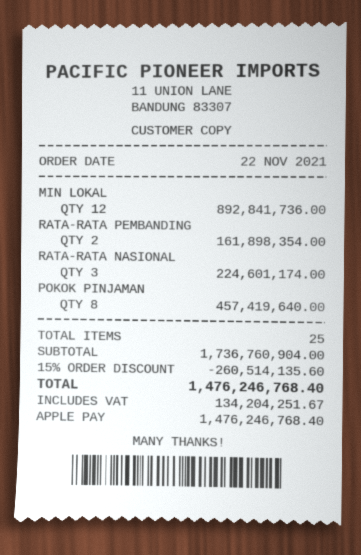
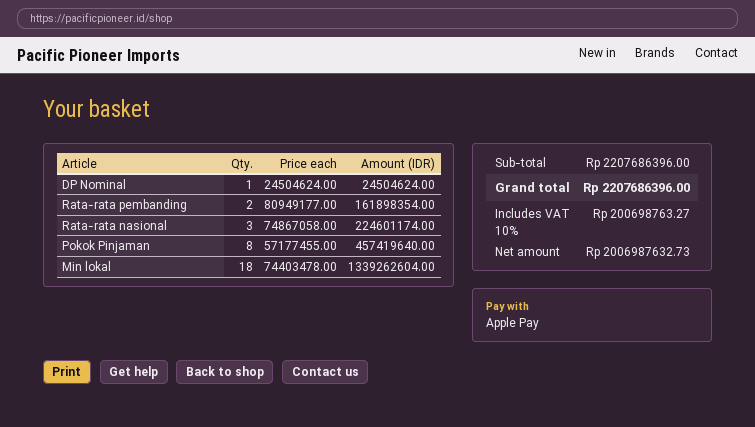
MIN LOKAL: 12 for 892841736.00 -> 18 for 1339262604.00
DP Nominal: none -> 1 for 24504624.00
subtotal: 1736760904.00 -> 2207686396.00
discount: 15% = 260514135.60 -> none
tax: 134204251.67 -> 200698763.27
total: 1476246768.40 -> 2207686396.00

